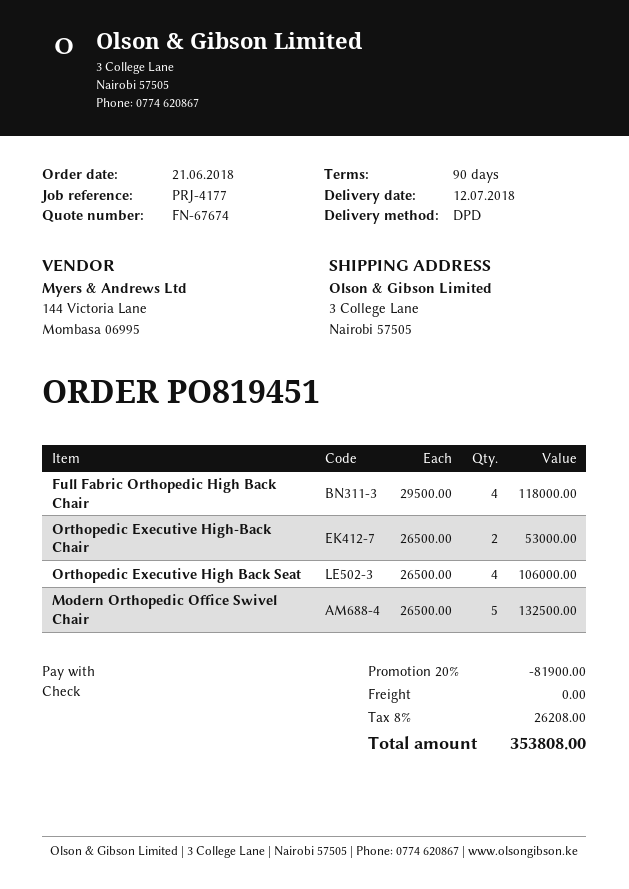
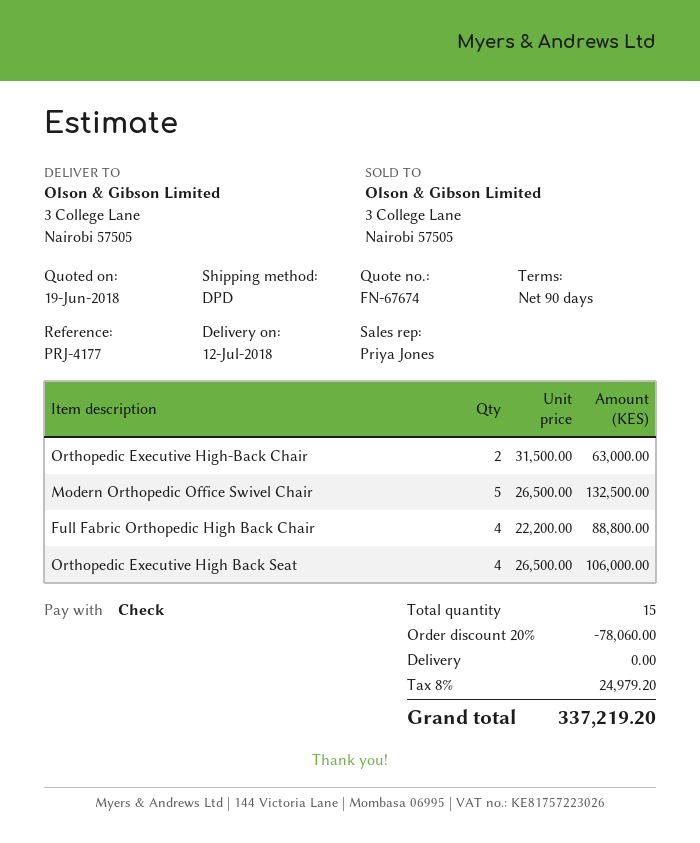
Full Fabric Orthopedic High Back Chair: 4 x 29500.00 = 118000.00 -> 4 x 22200.00 = 88800.00
Orthopedic Executive High-Back Chair: 2 x 26500.00 = 53000.00 -> 2 x 31500.00 = 63000.00
discount: 20% = 81900.00 -> 20% = 78060.00
tax: 8% = 26208.00 -> 8% = 24979.20
total: 353808.00 -> 337219.20

